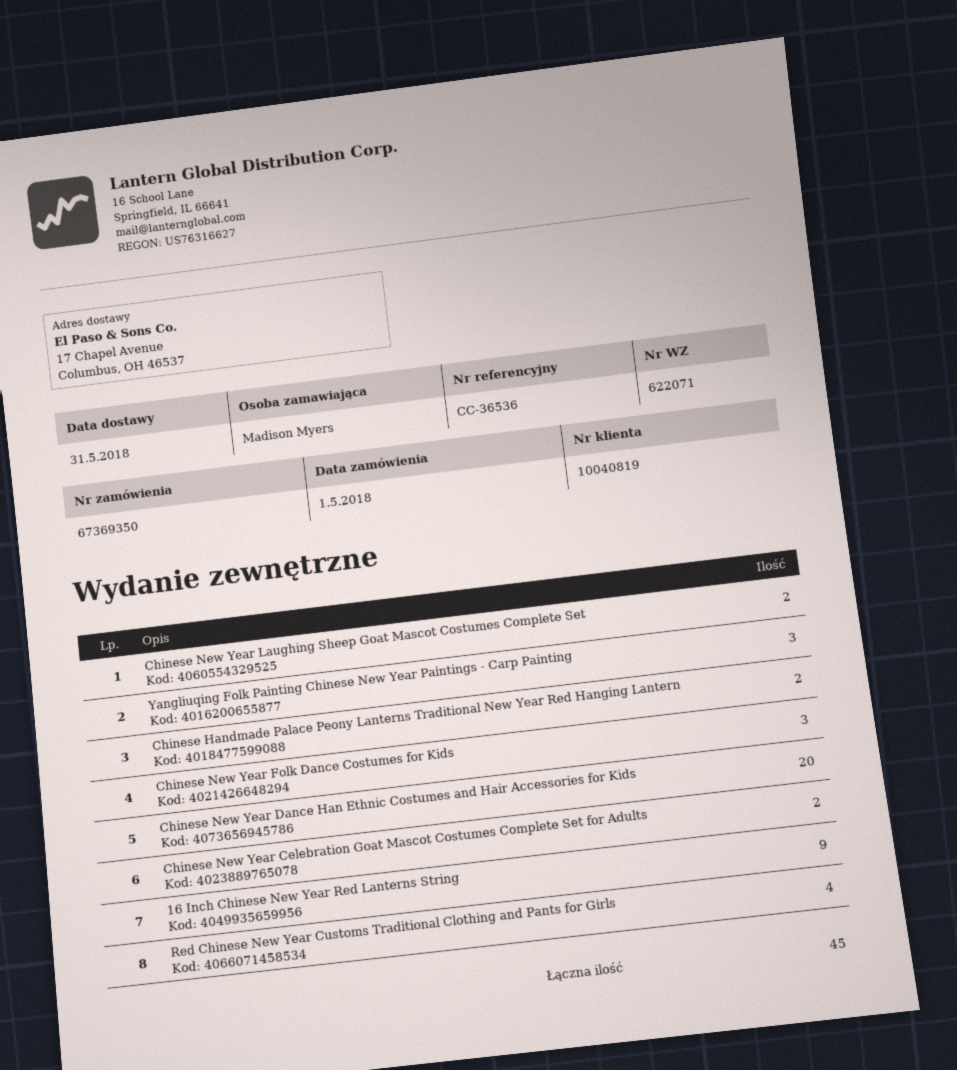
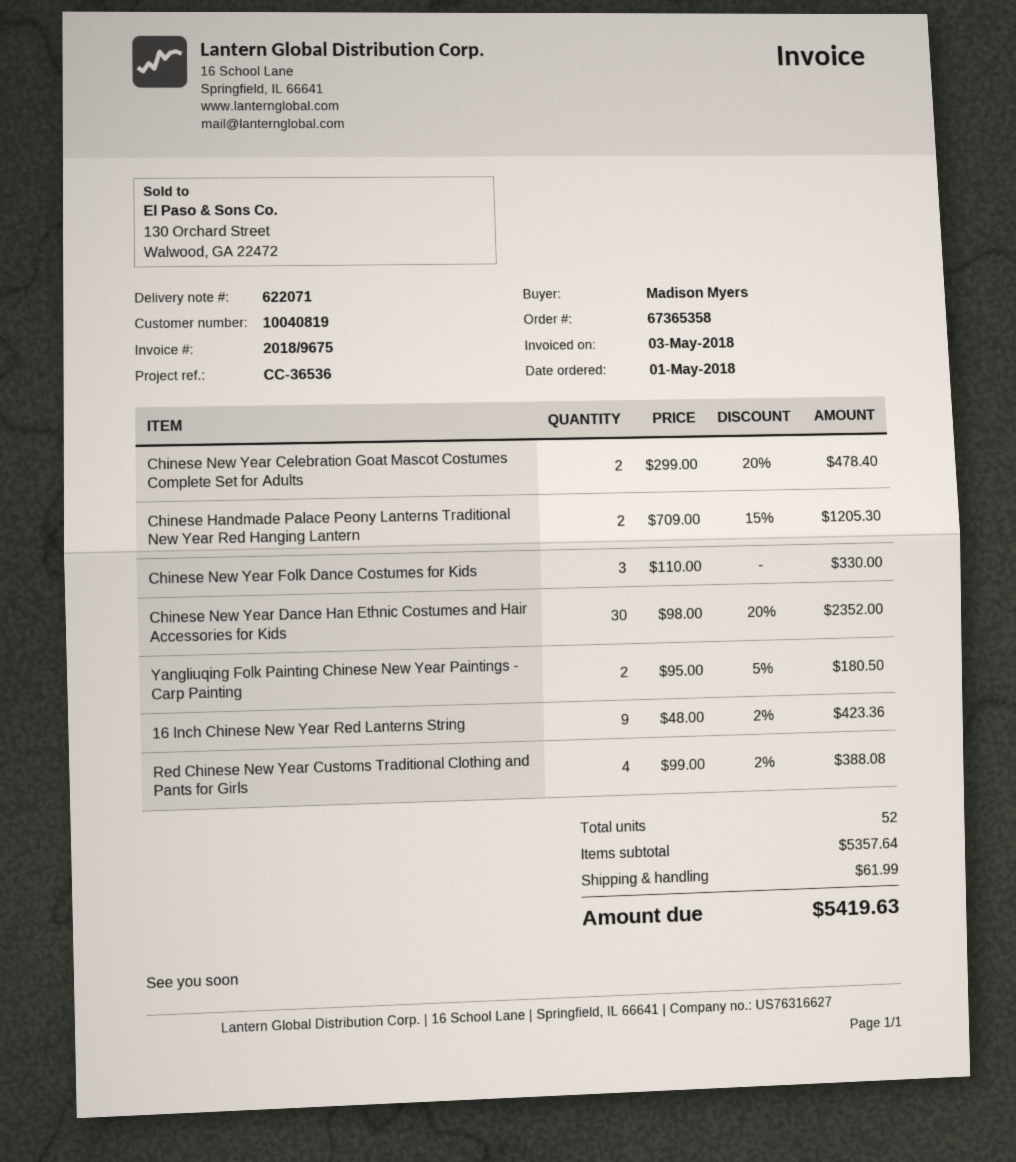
order number: 67369350 -> 67365358
Chinese New Year Laughing Sheep Goat Mascot Costumes Complete Set: 2 -> none
Yangliuqing Folk Painting Chinese New Year Paintings - Carp Painting: 3 -> 2
Chinese New Year Dance Han Ethnic Costumes and Hair Accessories for Kids: 20 -> 30
total quantity: 45 -> 52

